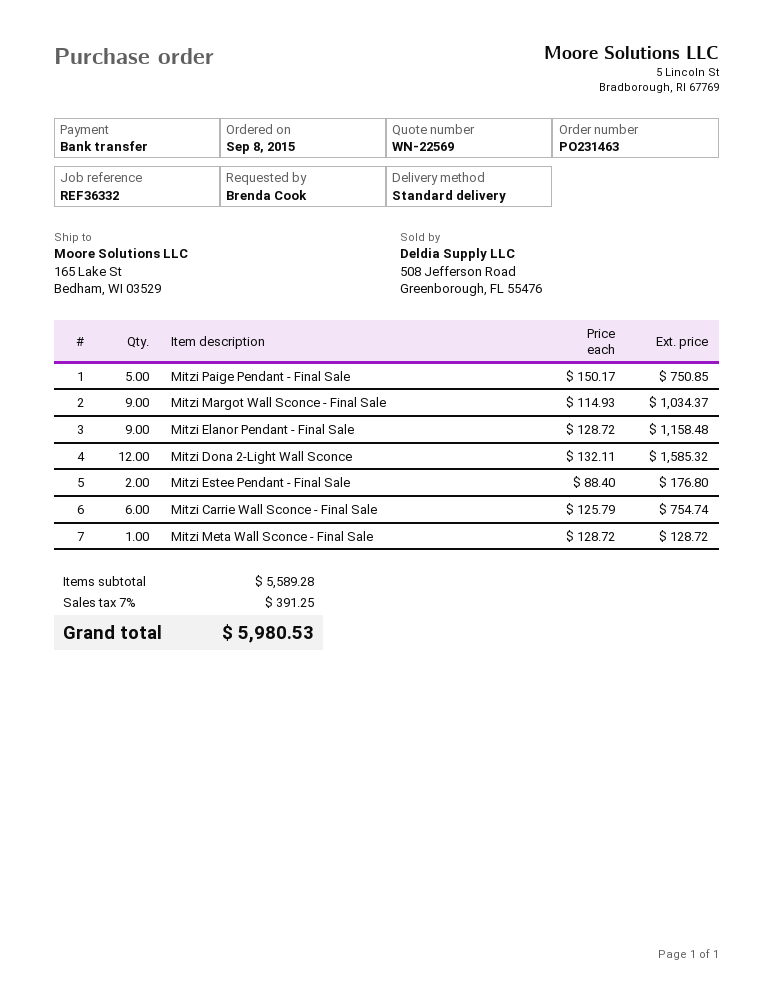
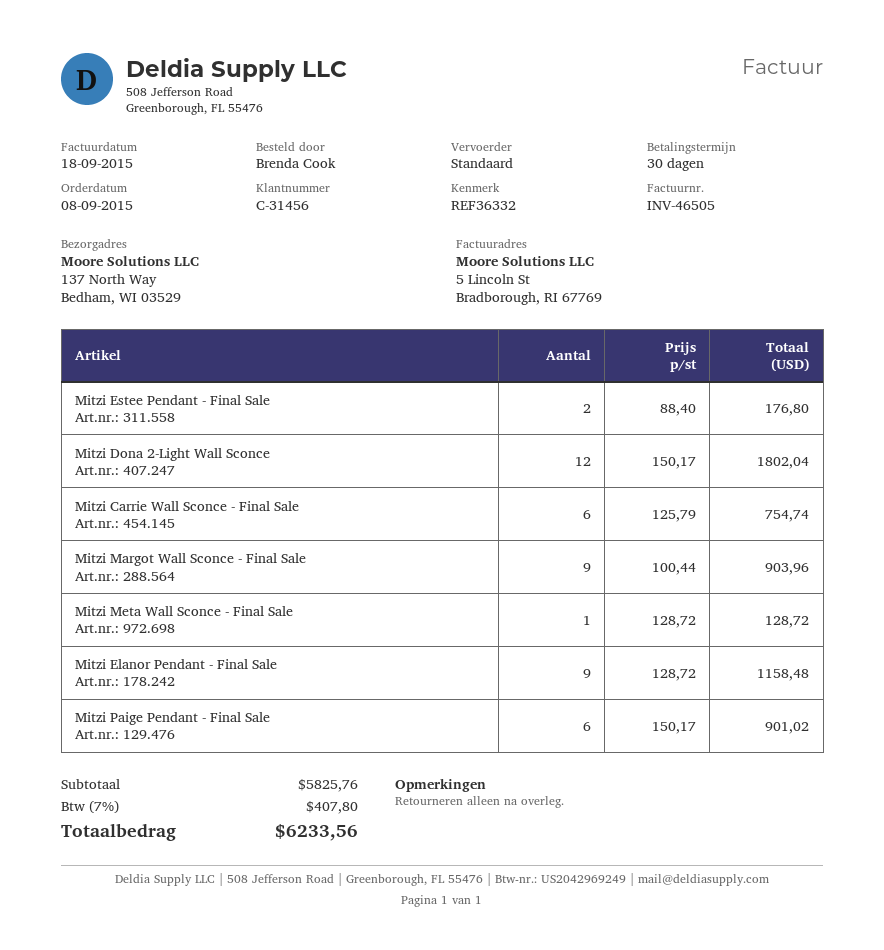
ship to: 165 Lake St, Bedham, WI 03529 -> 137 North Way, Bedham, WI 03529
Mitzi Paige Pendant - Final Sale: 5 x 150.17 = 750.85 -> 6 x 150.17 = 901.02
Mitzi Margot Wall Sconce - Final Sale: 9 x 114.93 = 1034.37 -> 9 x 100.44 = 903.96
Mitzi Dona 2-Light Wall Sconce: 12 x 132.11 = 1585.32 -> 12 x 150.17 = 1802.04
subtotal: 5589.28 -> 5825.76
tax: 7% = 391.25 -> 7% = 407.80
total: 5980.53 -> 6233.56

